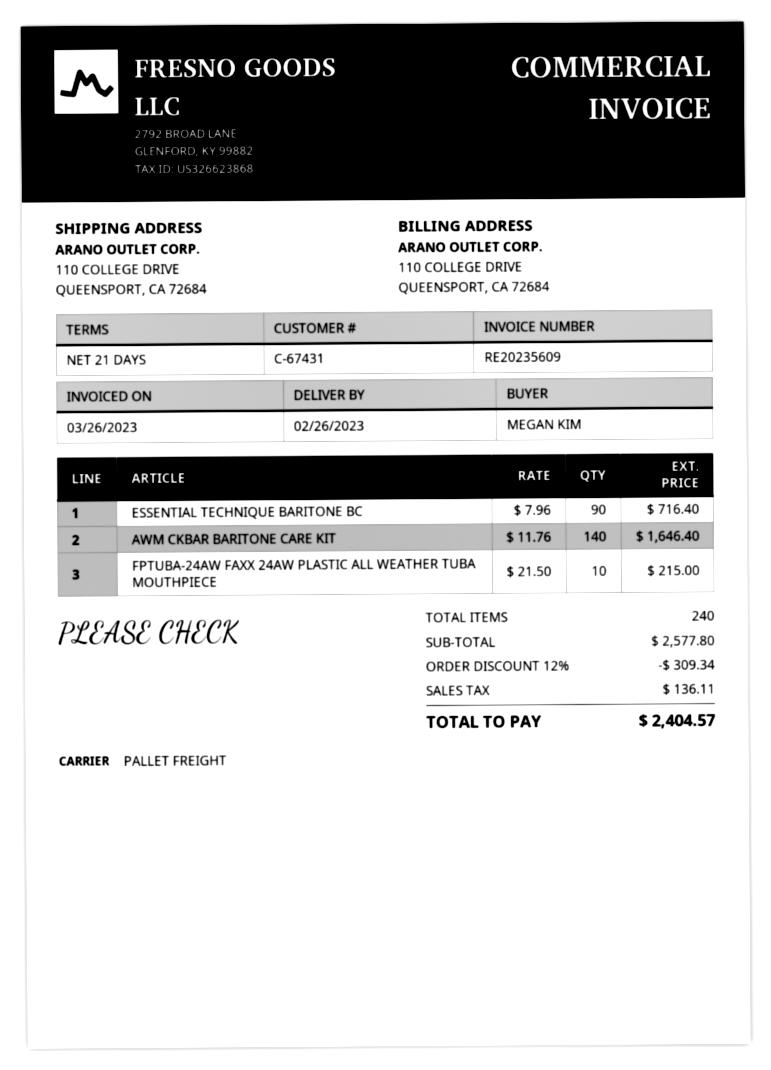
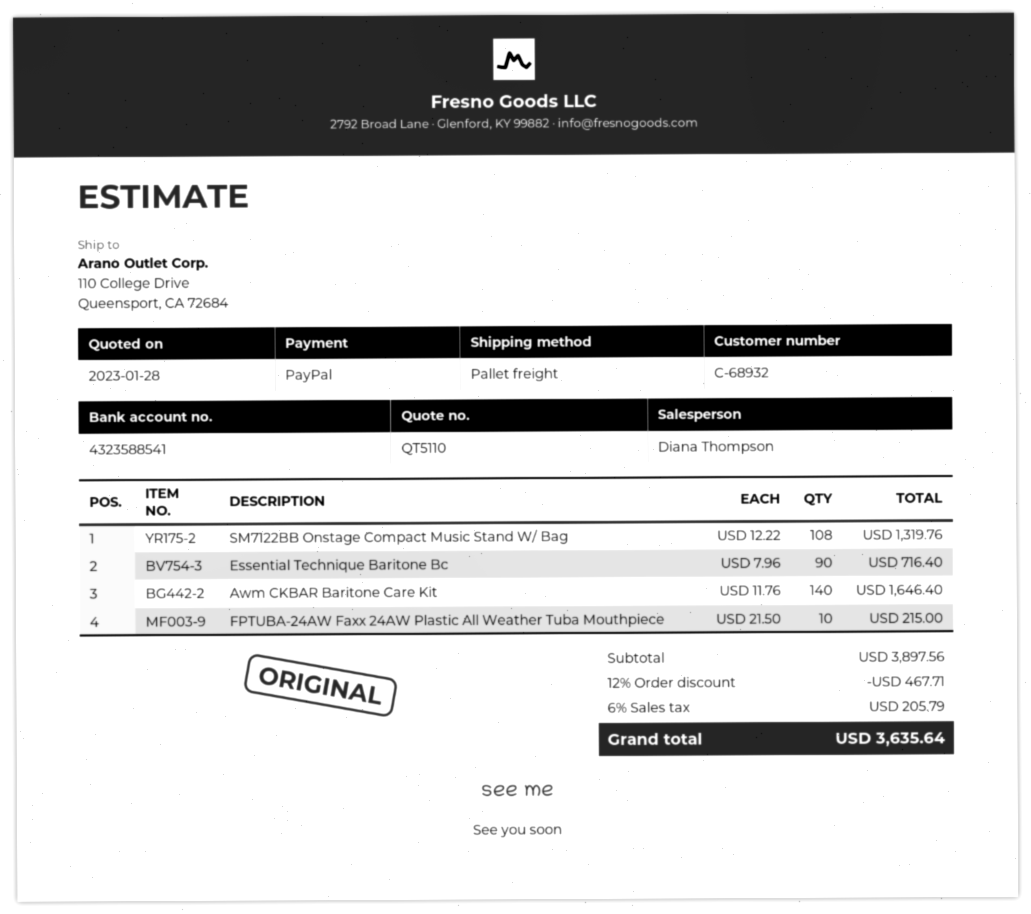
customer number: C-67431 -> C-68932
SM7122BB Onstage Compact Music Stand W/ Bag: none -> 108 x 12.22 = 1319.76
subtotal: 2577.80 -> 3897.56
discount: 12% = 309.34 -> 12% = 467.71
tax: 136.11 -> 205.79
total: 2404.57 -> 3635.64

